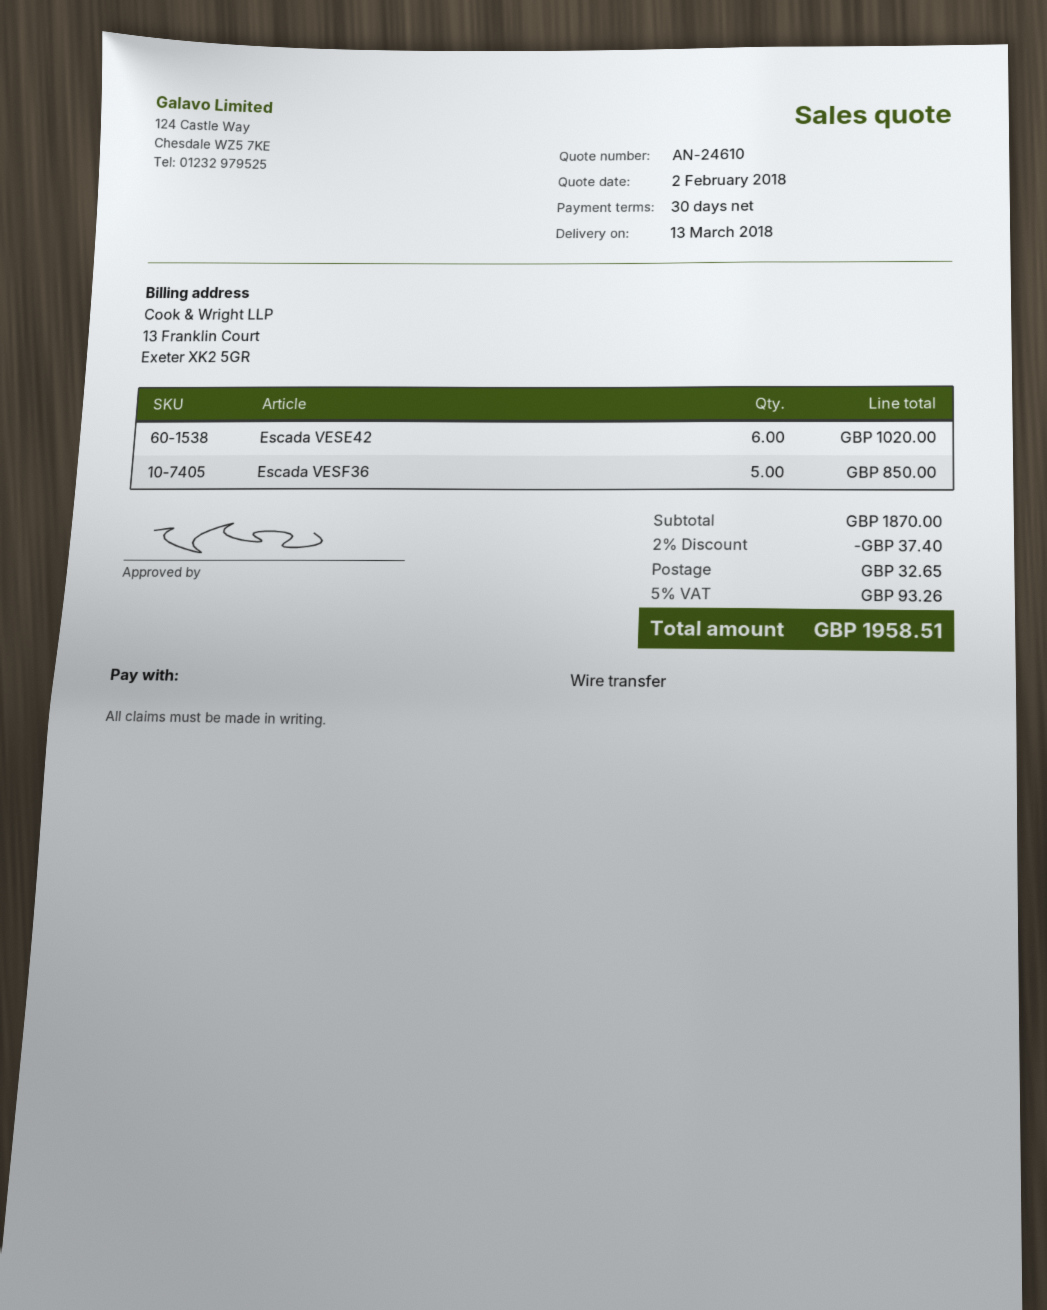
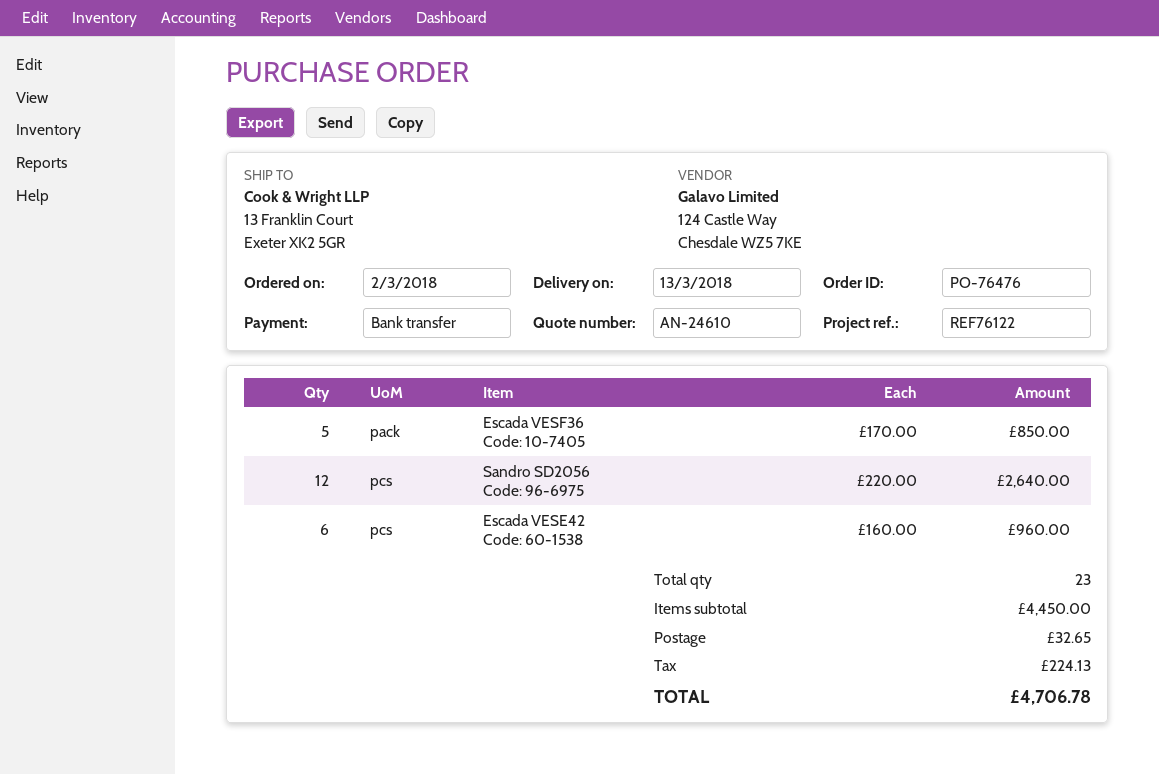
Escada VESE42: 6 for 1020.00 -> 6 for 960.00
Sandro SD2056: none -> 12 for 2640.00
subtotal: 1870.00 -> 4450.00
discount: 2% = 37.40 -> none
tax: 93.26 -> 224.13
total: 1958.51 -> 4706.78

